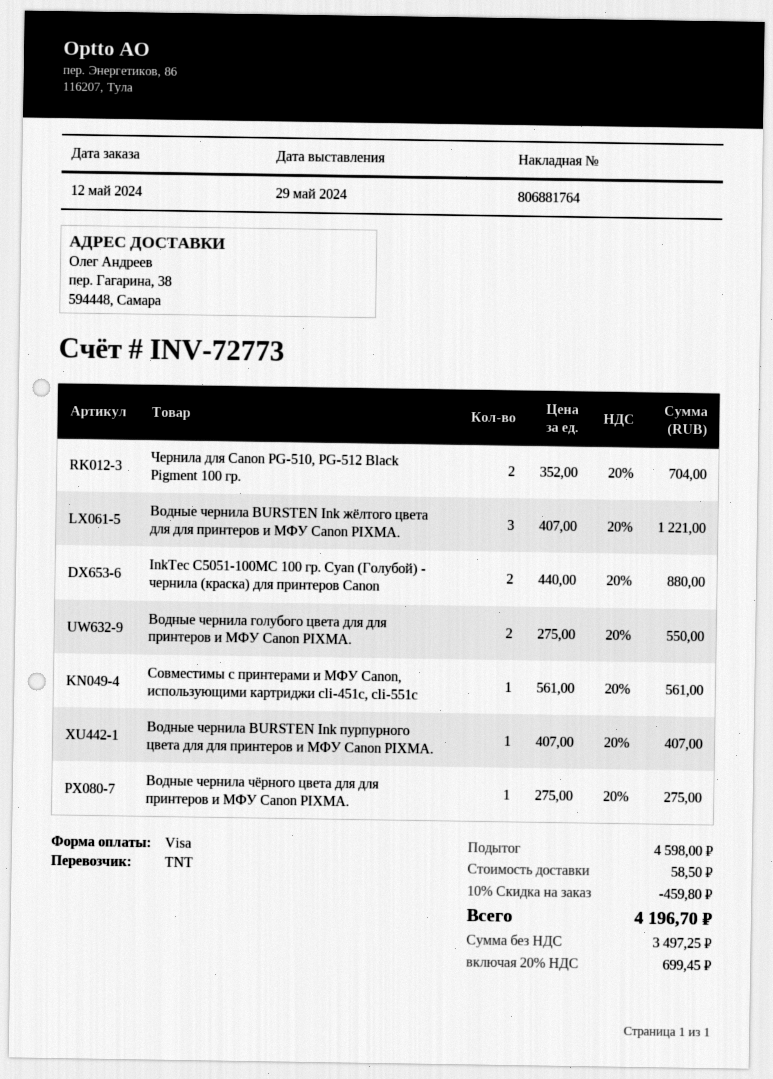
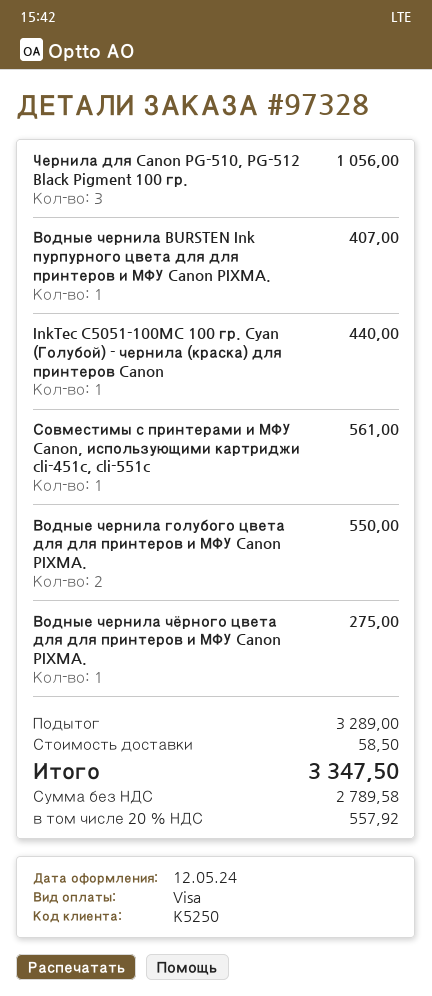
Чернила для Canon PG-510, PG-512 Black Pigment 100 гр.: 2 for 704.00 -> 3 for 1056.00
Водные чернила BURSTEN Ink жёлтого цвета для для принтеров и МФУ Canon PIXMA.: 3 for 1221.00 -> none
InkTec C5051-100MC 100 гр. Cyan (Голубой) - чернила (краска) для принтеров Canon: 2 for 880.00 -> 1 for 440.00
subtotal: 4598.00 -> 3289.00
discount: 10% = 459.80 -> none
net: 3497.25 -> 2789.58
tax: 20% = 699.45 -> 20% = 557.92
total: 4196.70 -> 3347.50

